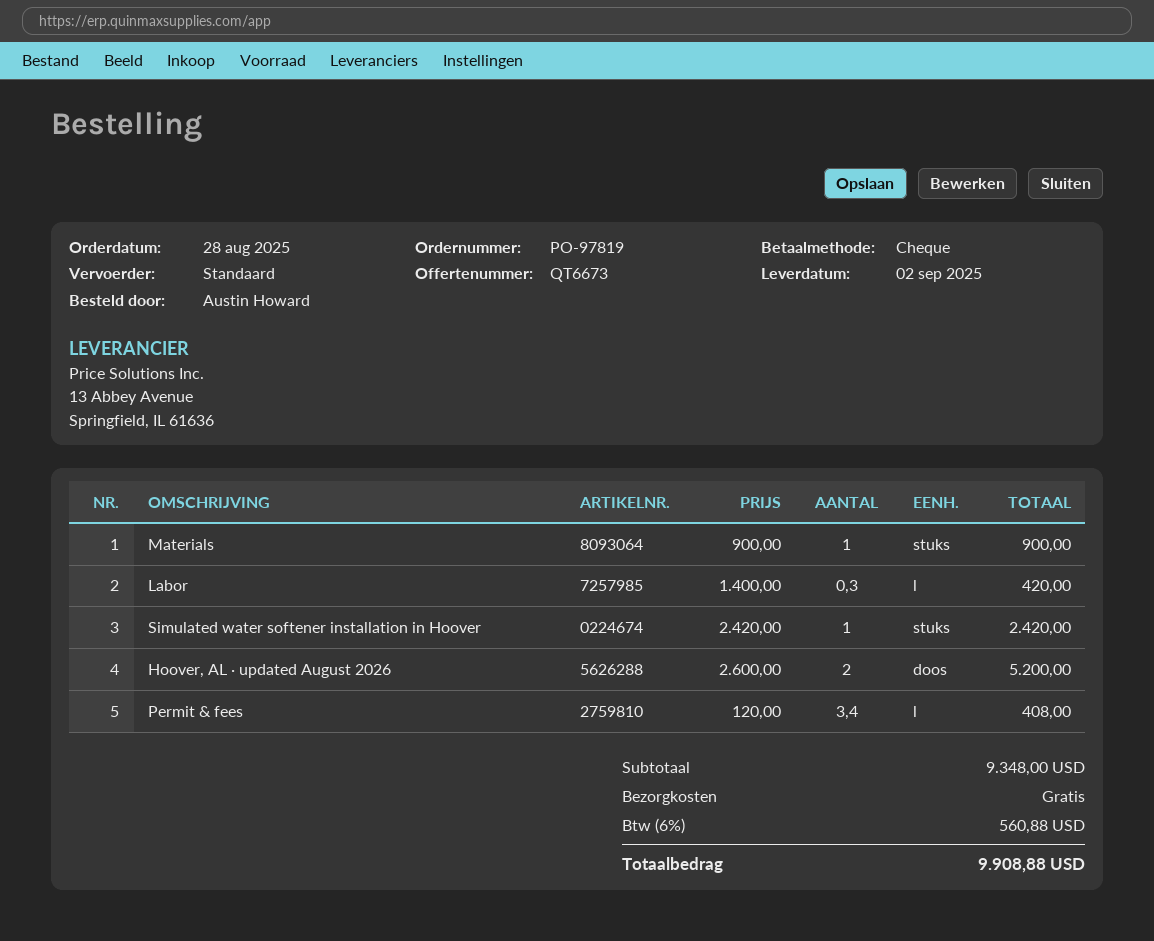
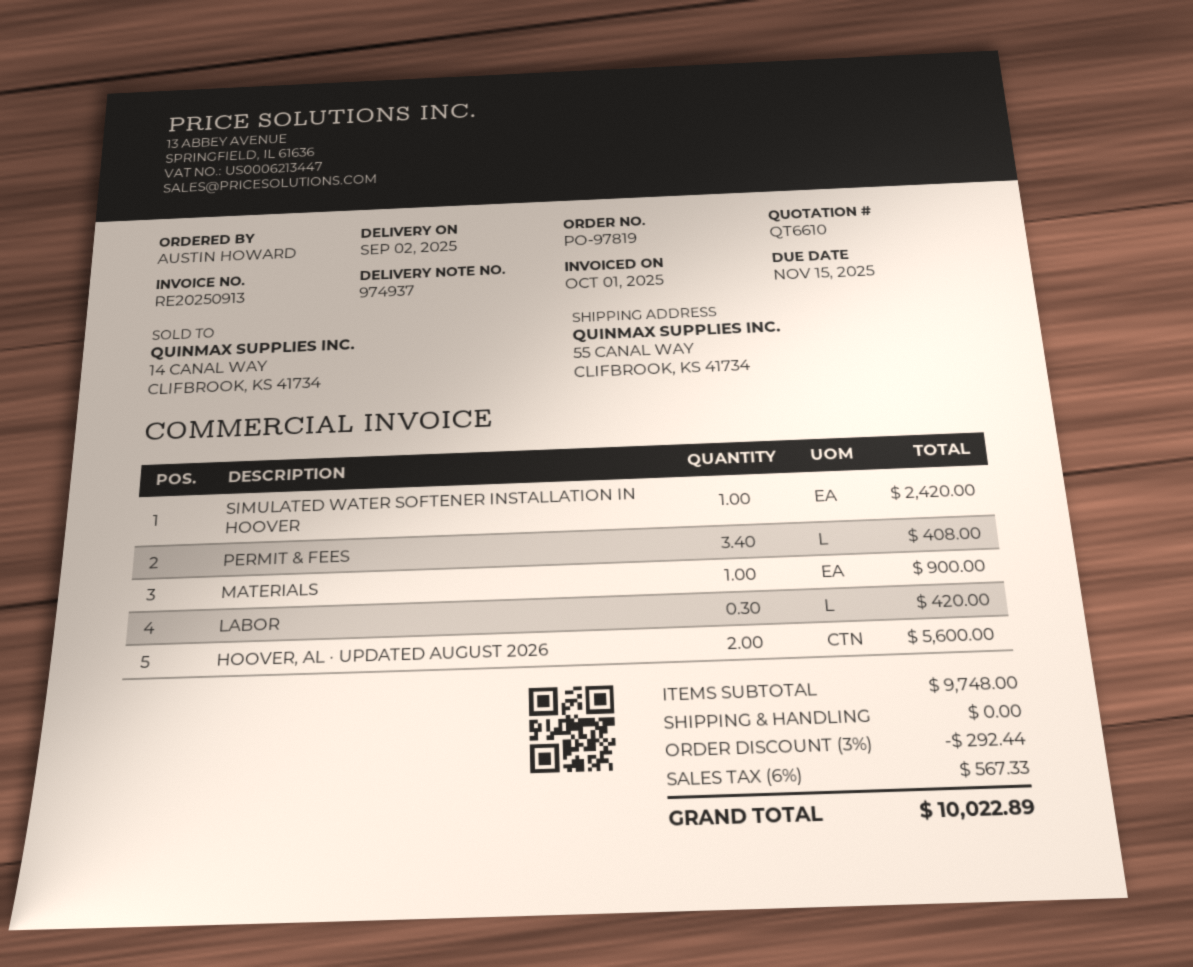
quote number: QT6673 -> QT6610
Hoover, AL · updated August 2026: 2 for 5200.00 -> 2 for 5600.00
subtotal: 9348.00 -> 9748.00
discount: none -> 3% = 292.44
tax: 6% = 560.88 -> 6% = 567.33
total: 9908.88 -> 10022.89

